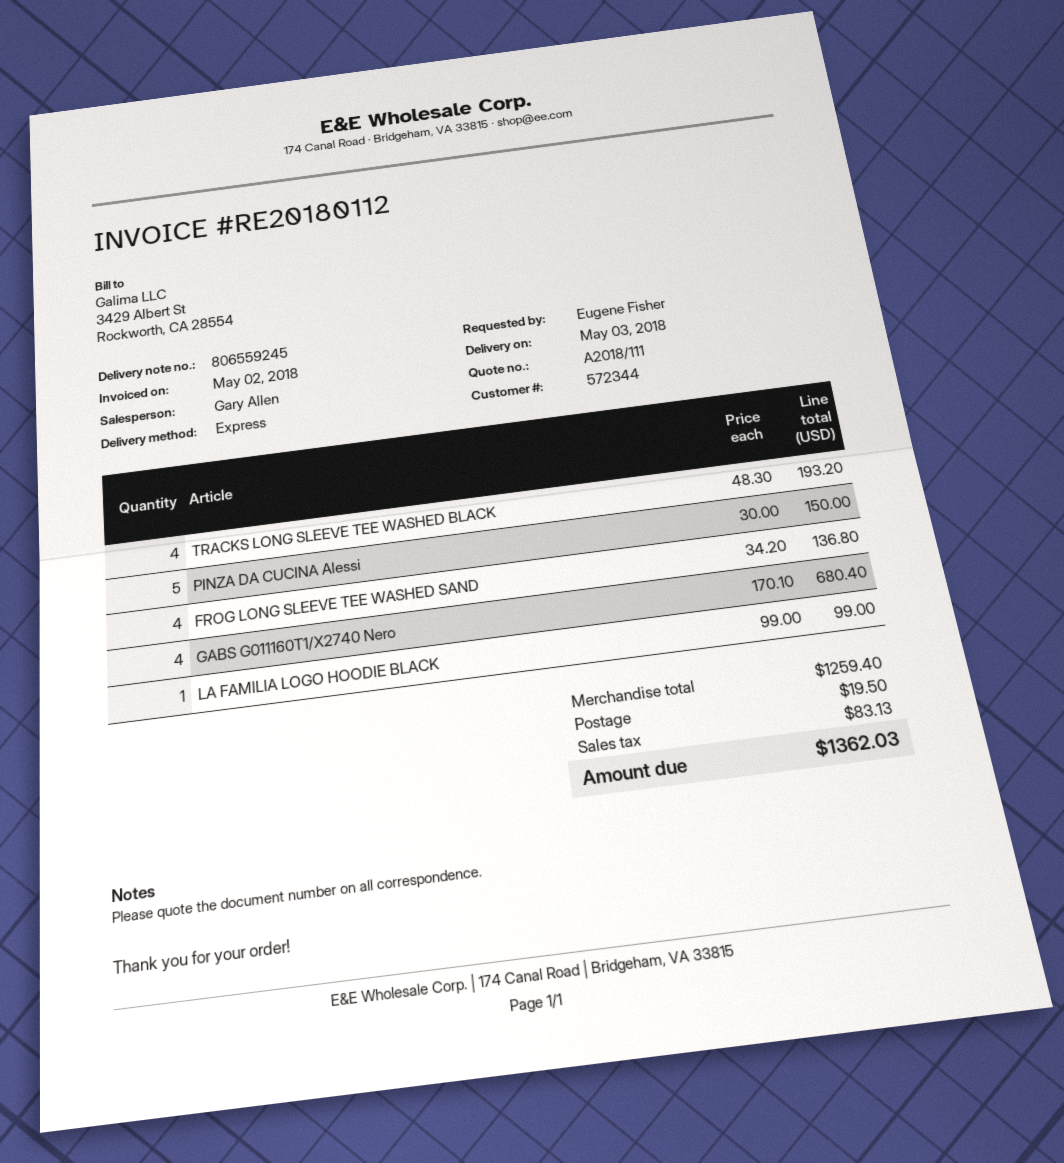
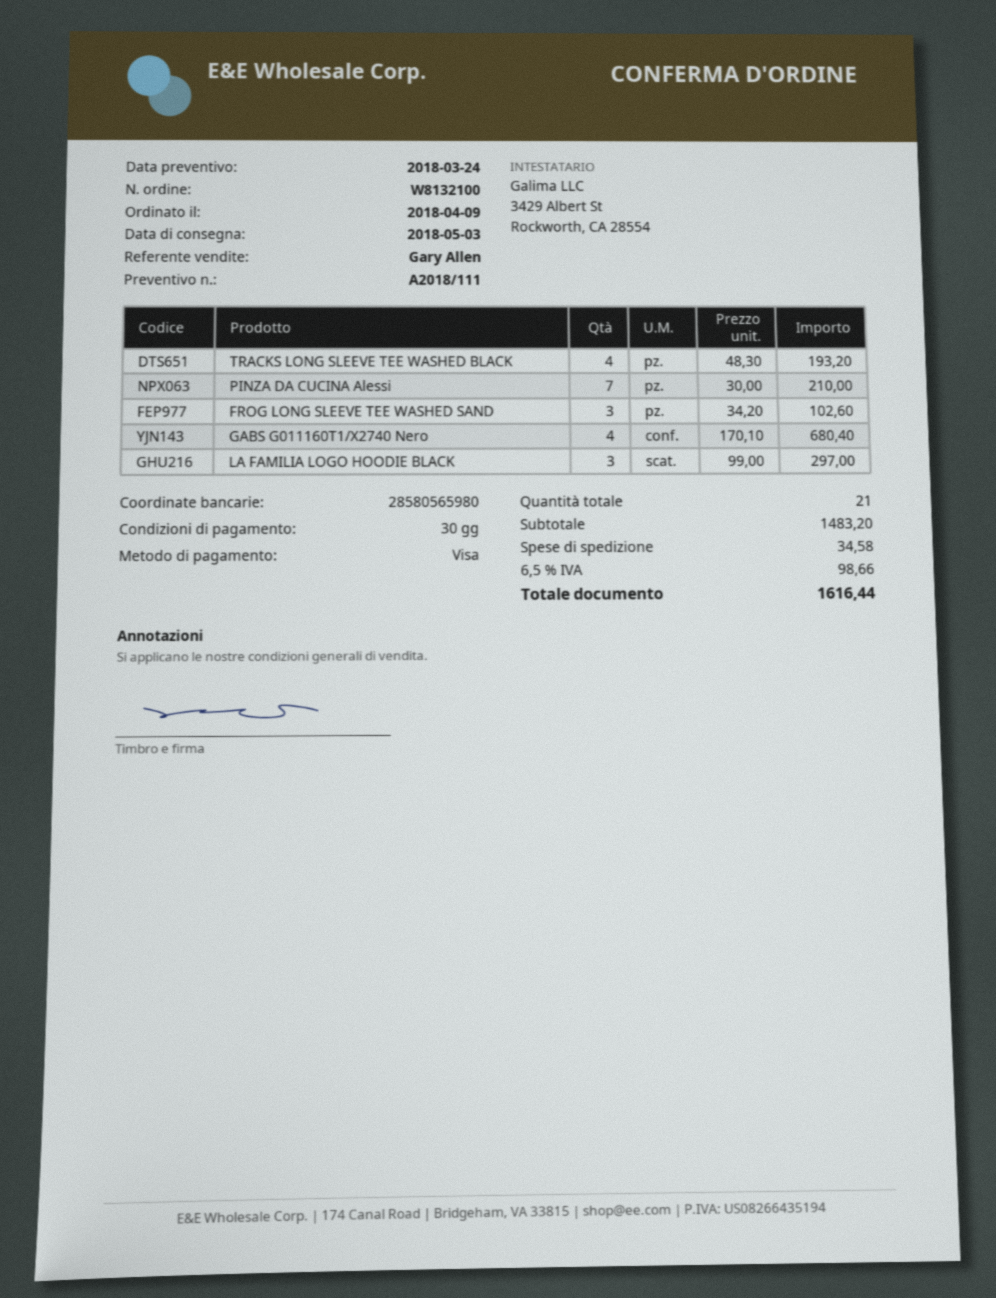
PINZA DA CUCINA Alessi: 5 x 30.00 = 150.00 -> 7 x 30.00 = 210.00
FROG LONG SLEEVE TEE WASHED SAND: 4 x 34.20 = 136.80 -> 3 x 34.20 = 102.60
LA FAMILIA LOGO HOODIE BLACK: 1 x 99.00 = 99.00 -> 3 x 99.00 = 297.00
subtotal: 1259.40 -> 1483.20
shipping: 19.50 -> 34.58
tax: 83.13 -> 98.66
total: 1362.03 -> 1616.44

